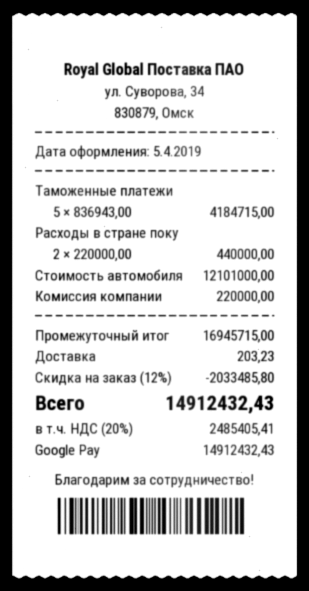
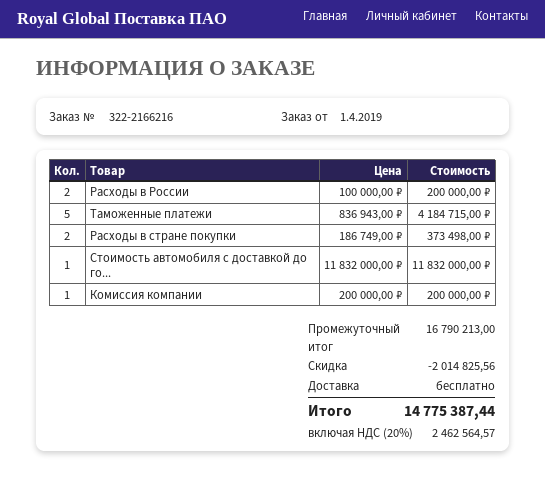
order date: 2019-04-05 -> 2019-04-01
Расходы в стране поку: 2 x 220000.00 = 440000.00 -> 2 x 186749.00 = 373498.00
Стоимость автомобиля: 1 x 12101000.00 = 12101000.00 -> 1 x 11832000.00 = 11832000.00
Комиссия компании: 1 x 220000.00 = 220000.00 -> 1 x 200000.00 = 200000.00
Расходы в России: none -> 2 x 100000.00 = 200000.00
subtotal: 16945715.00 -> 16790213.00
discount: 2033485.80 -> 2014825.56
shipping: 203.23 -> 0.00
tax: 20% = 2485405.41 -> 20% = 2462564.57
total: 14912432.43 -> 14775387.44

